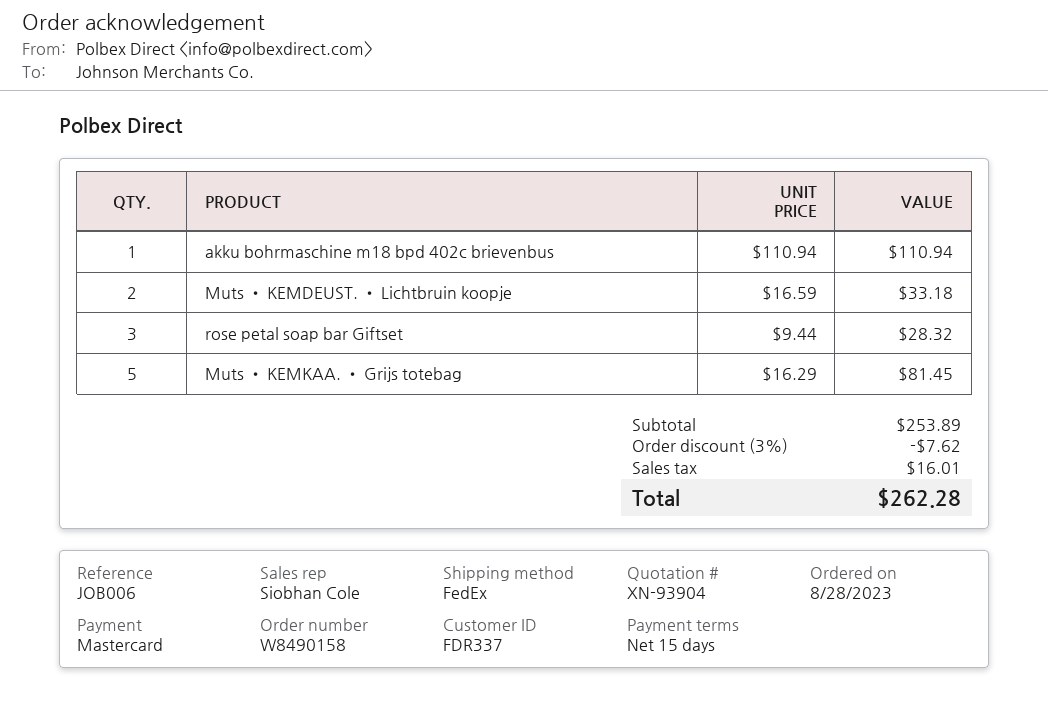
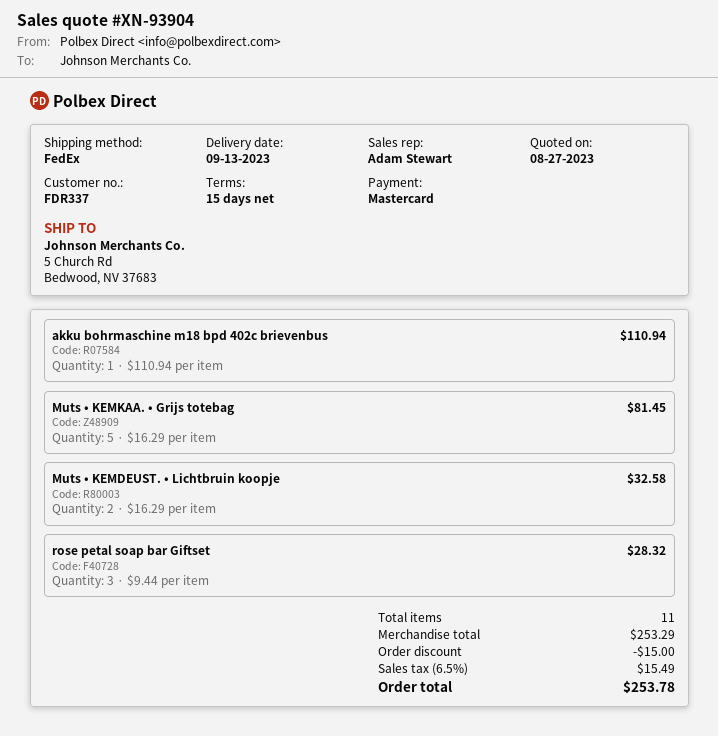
sales rep: Siobhan Cole -> Adam Stewart
Muts • KEMDEUST. • Lichtbruin koopje: 2 x 16.59 = 33.18 -> 2 x 16.29 = 32.58
subtotal: 253.89 -> 253.29
discount: 7.62 -> 15.00
tax: 16.01 -> 15.49
total: 262.28 -> 253.78

